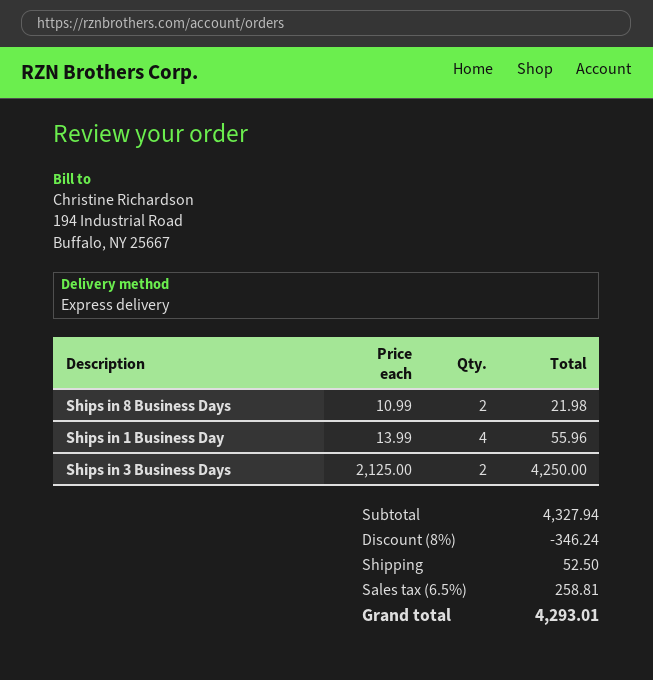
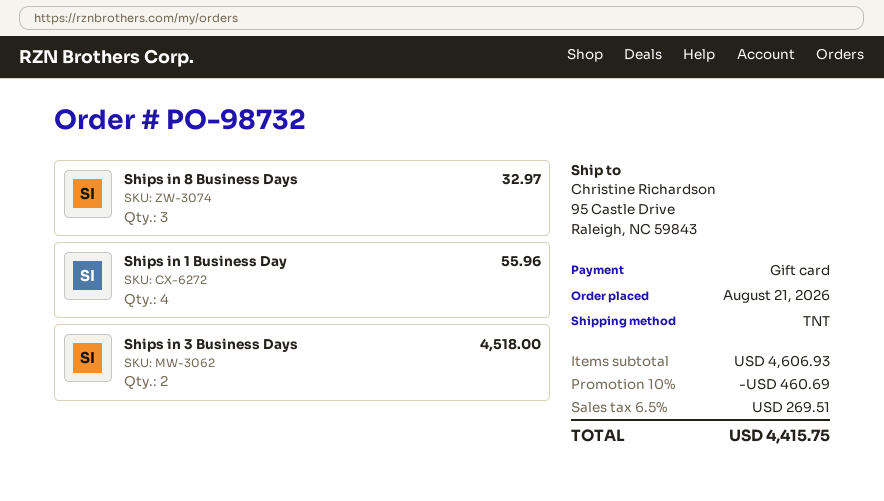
shipping method: express -> TNT
Ships in 8 Business Days: 2 for 21.98 -> 3 for 32.97
Ships in 3 Business Days: 2 for 4250.00 -> 2 for 4518.00
subtotal: 4327.94 -> 4606.93
discount: 8% = 346.24 -> 10% = 460.69
shipping: 52.50 -> none
tax: 6.5% = 258.81 -> 6.5% = 269.51
total: 4293.01 -> 4415.75

